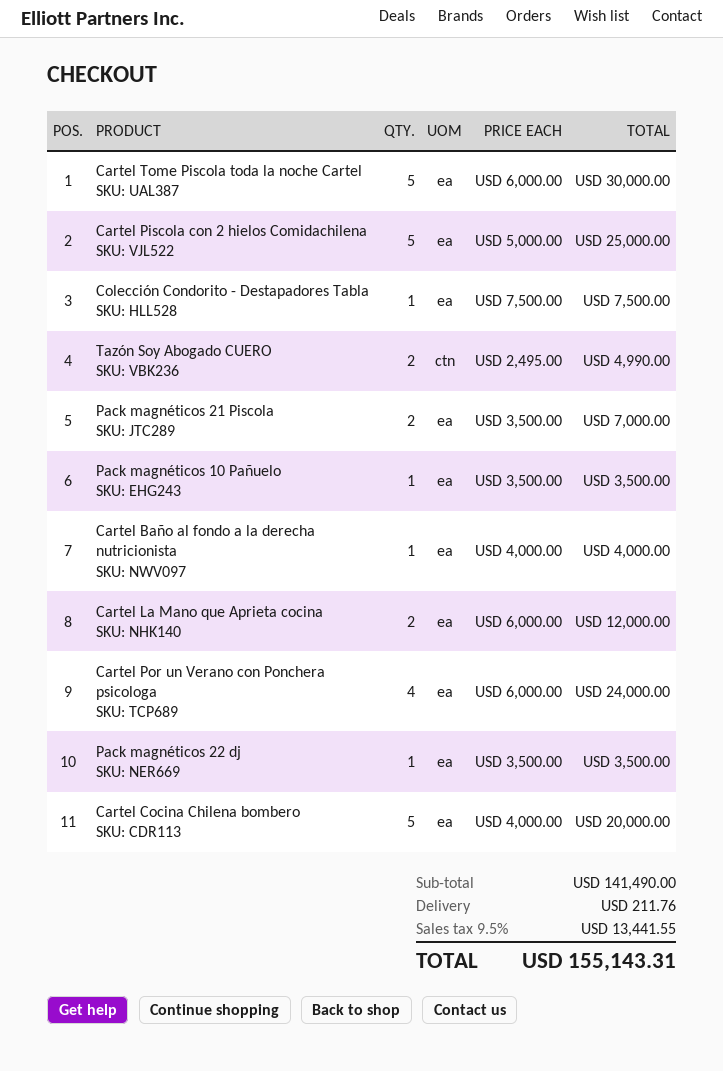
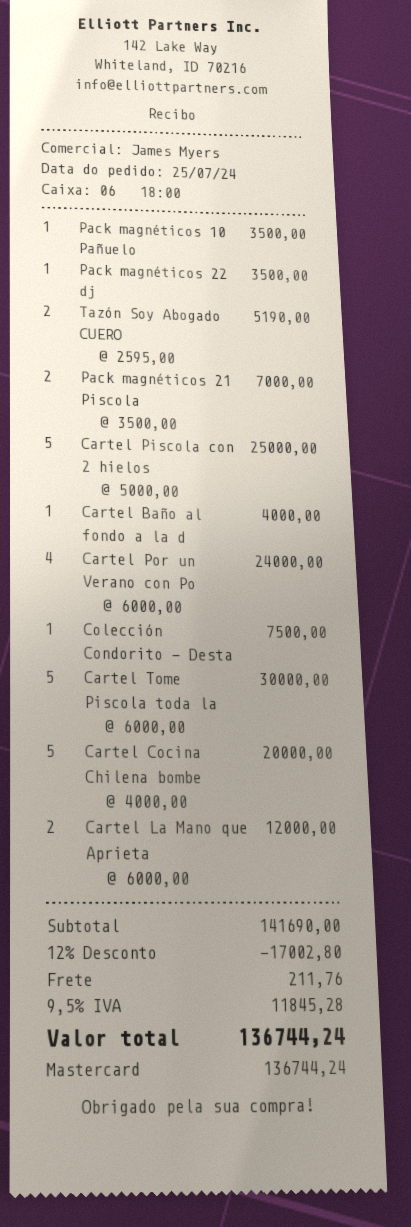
Tazón Soy Abogado CUERO: 2 x 2495.00 = 4990.00 -> 2 x 2595.00 = 5190.00
subtotal: 141490.00 -> 141690.00
discount: none -> 12% = 17002.80
tax: 9.5% = 13441.55 -> 9.5% = 11845.28
total: 155143.31 -> 136744.24

